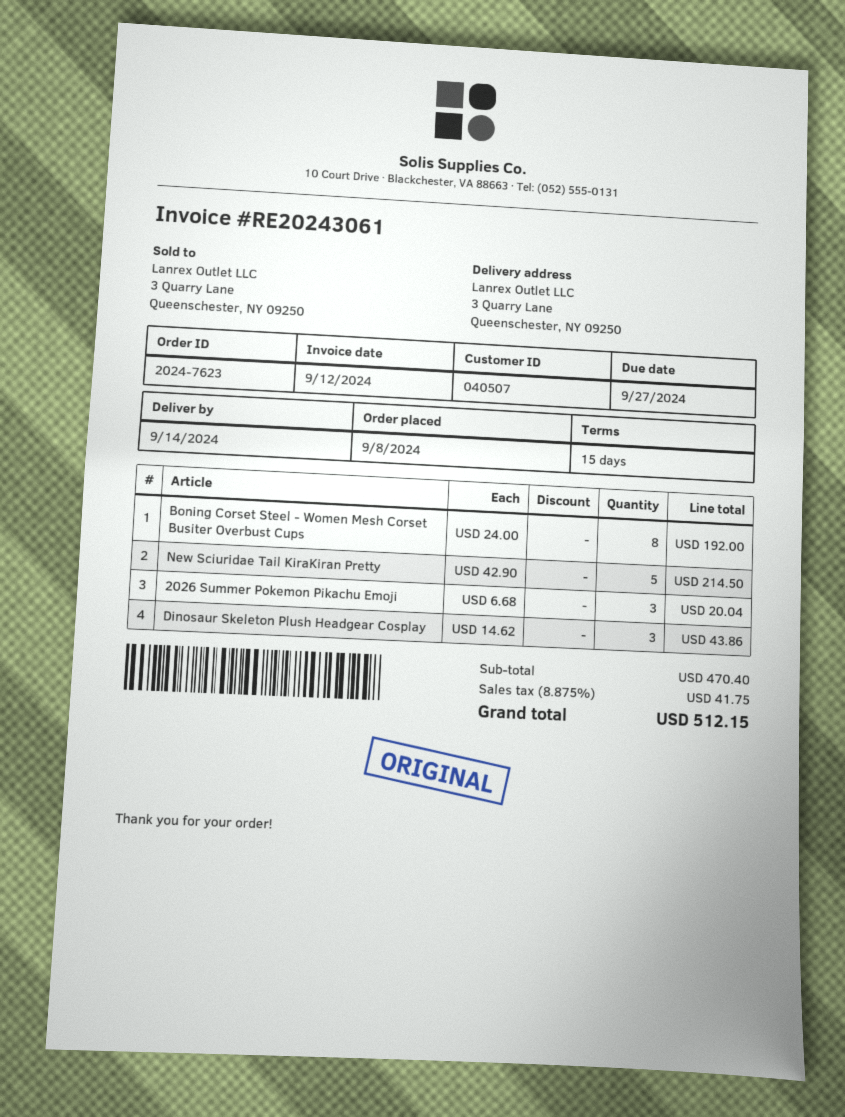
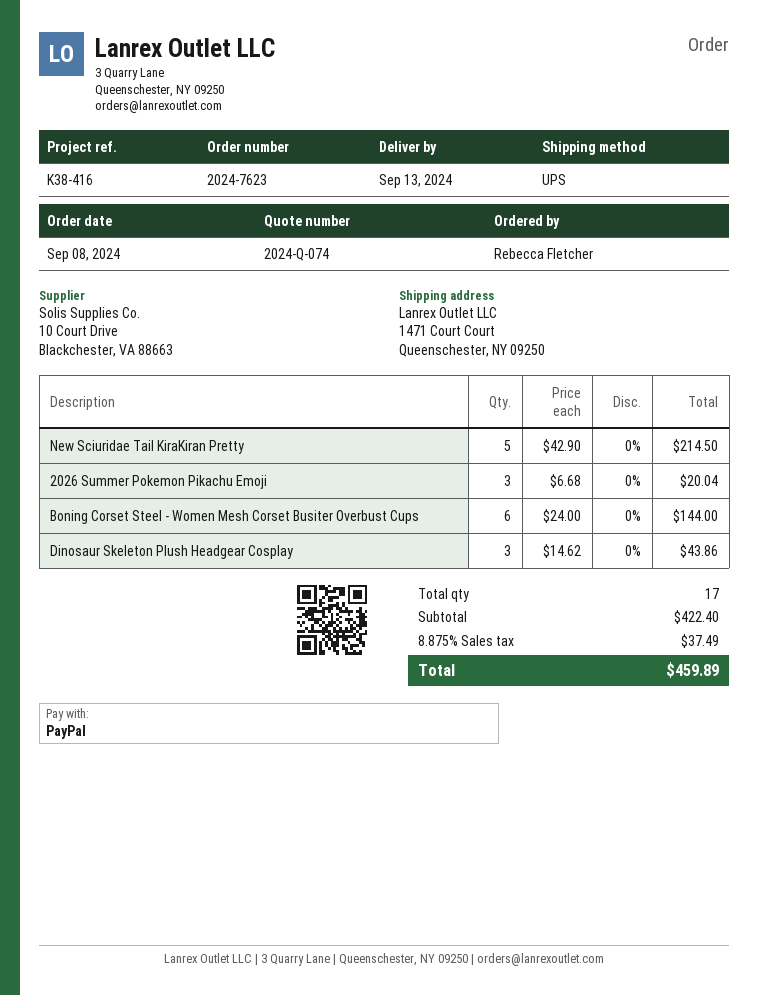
delivery date: 2024-09-14 -> 2024-09-13
ship to: 3 Quarry Lane, Queenschester, NY 09250 -> 1471 Court Court, Queenschester, NY 09250
Boning Corset Steel - Women Mesh Corset Busiter Overbust Cups: 8 x 24.00 = 192.00 -> 6 x 24.00 = 144.00
subtotal: 470.40 -> 422.40
tax: 8.875% = 41.75 -> 8.875% = 37.49
total: 512.15 -> 459.89

